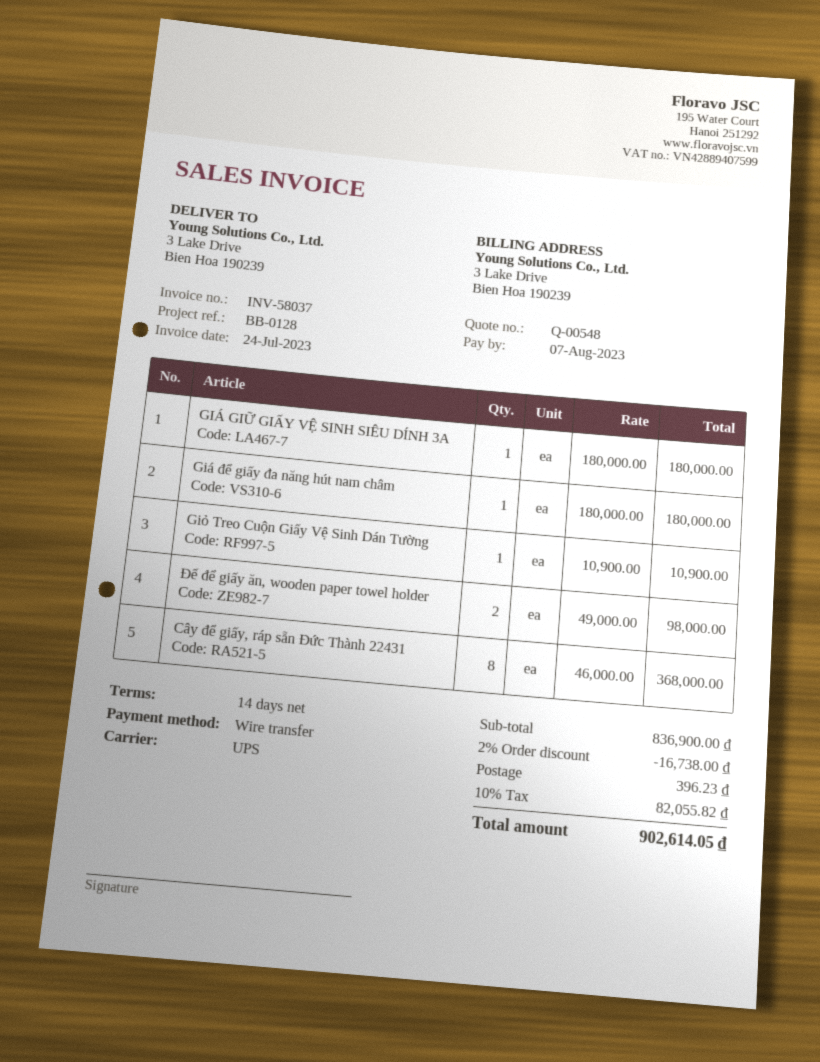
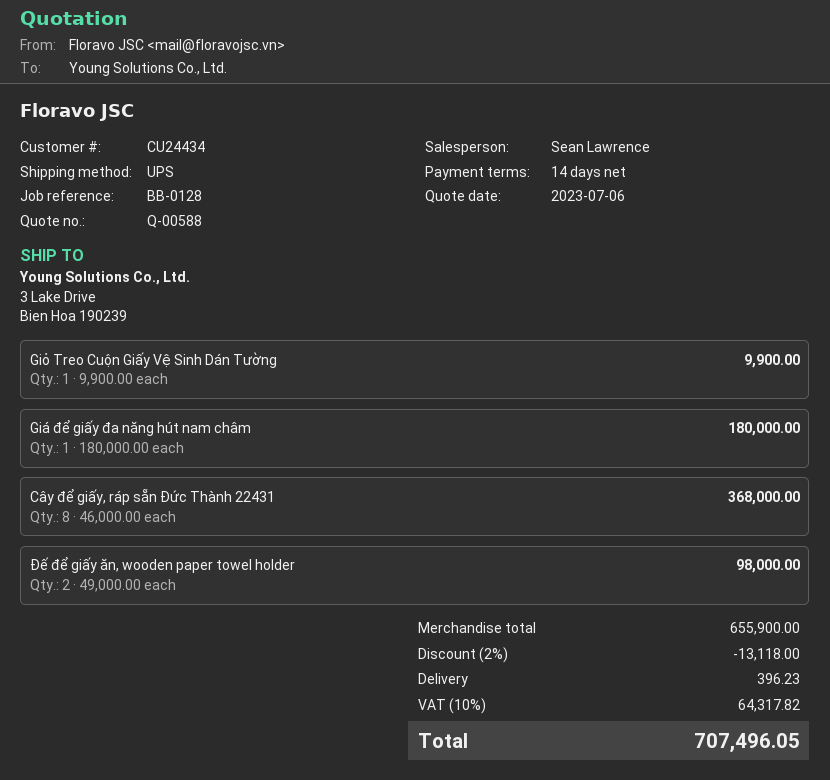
quote number: Q-00548 -> Q-00588
GIÁ GIỮ GIẤY VỆ SINH SIÊU DÍNH 3A: 1 x 180000.00 = 180000.00 -> none
Giỏ Treo Cuộn Giấy Vệ Sinh Dán Tường: 1 x 10900.00 = 10900.00 -> 1 x 9900.00 = 9900.00
subtotal: 836900.00 -> 655900.00
discount: 2% = 16738.00 -> 2% = 13118.00
tax: 10% = 82055.82 -> 10% = 64317.82
total: 902614.05 -> 707496.05

